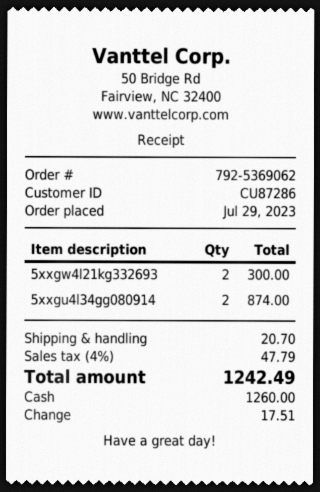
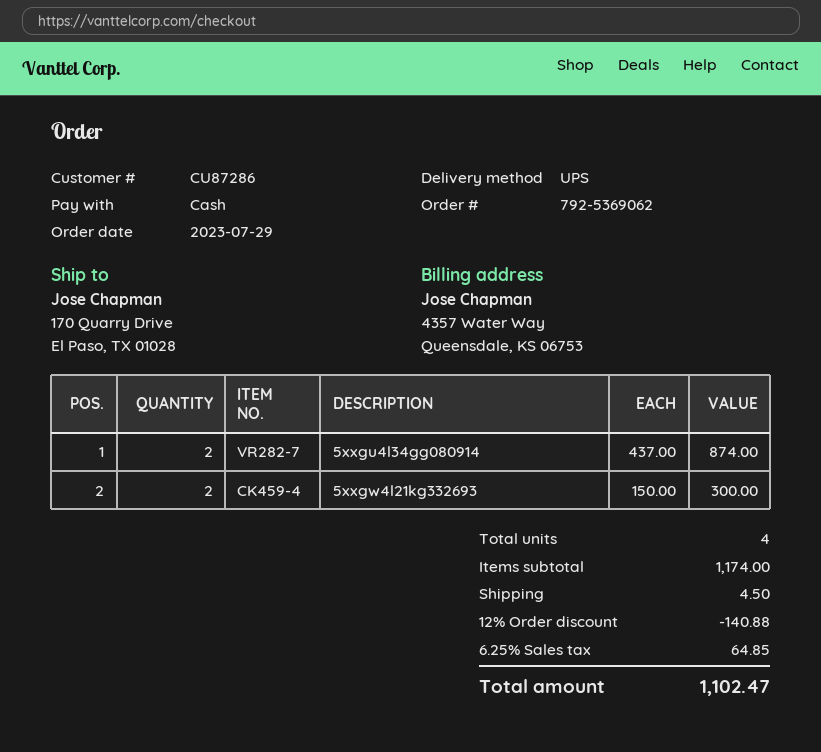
discount: none -> 12% = 140.88
shipping: 20.70 -> 4.50
tax: 4% = 47.79 -> 6.25% = 64.85
total: 1242.49 -> 1102.47

